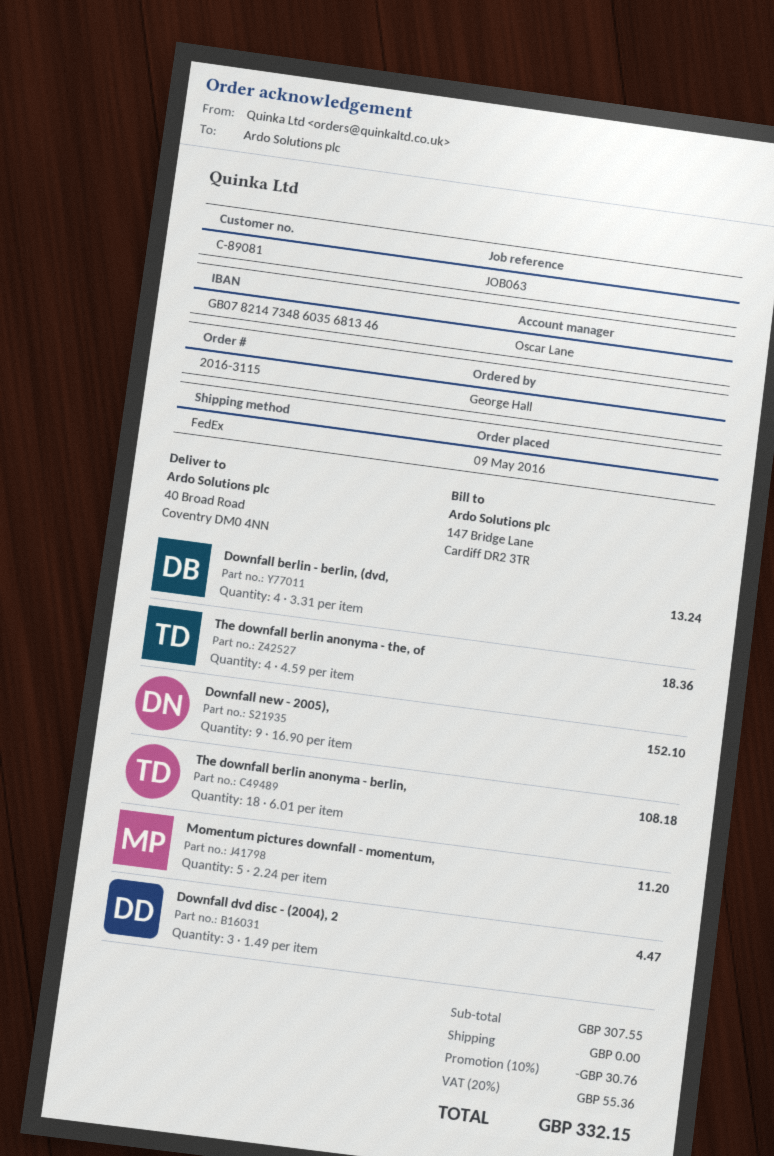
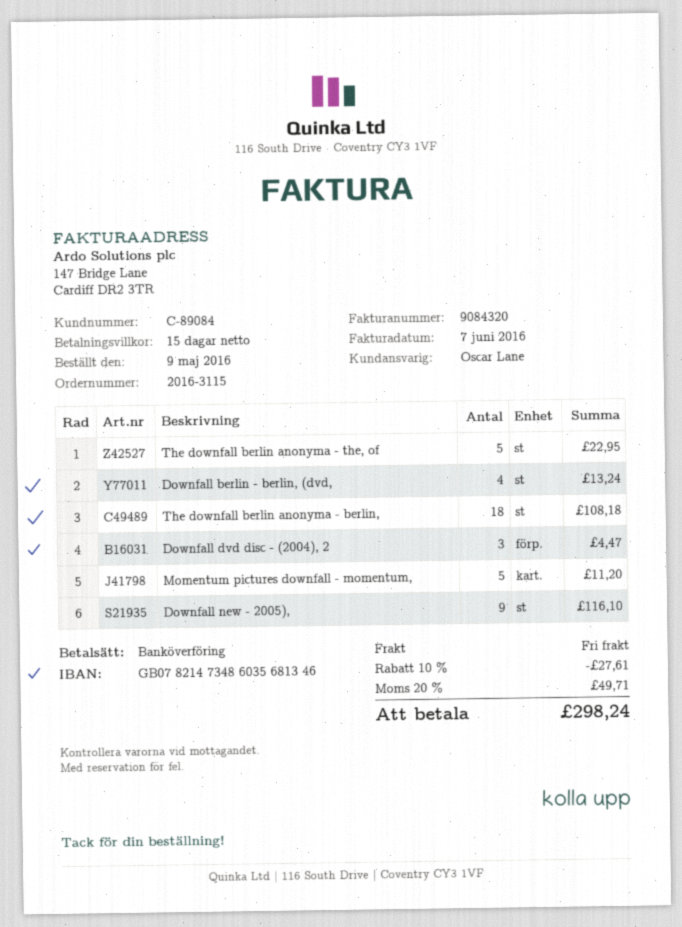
customer number: C-89081 -> C-89084
The downfall berlin anonyma - the, of: 4 for 18.36 -> 5 for 22.95
Downfall new - 2005),: 9 for 152.10 -> 9 for 116.10
discount: 10% = 30.76 -> 10% = 27.61
tax: 20% = 55.36 -> 20% = 49.71
total: 332.15 -> 298.24

